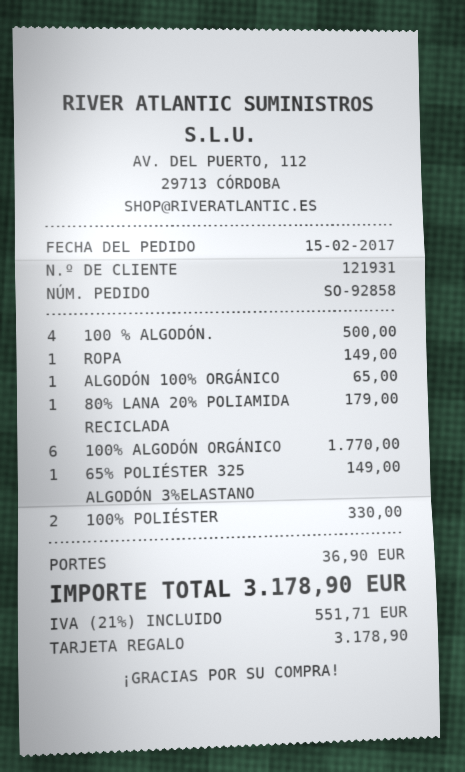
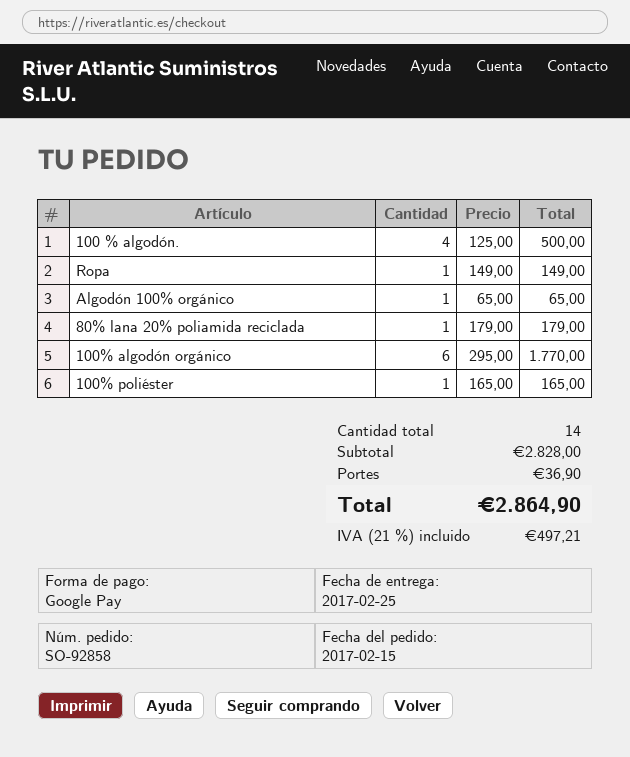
payment method: gift card -> Google Pay
65% POLIÉSTER 325 ALGODÓN 3%ELASTANO: 1 for 149.00 -> none
100% POLIÉSTER: 2 for 330.00 -> 1 for 165.00
tax: 21% = 551.71 -> 21% = 497.21
total: 3178.90 -> 2864.90

